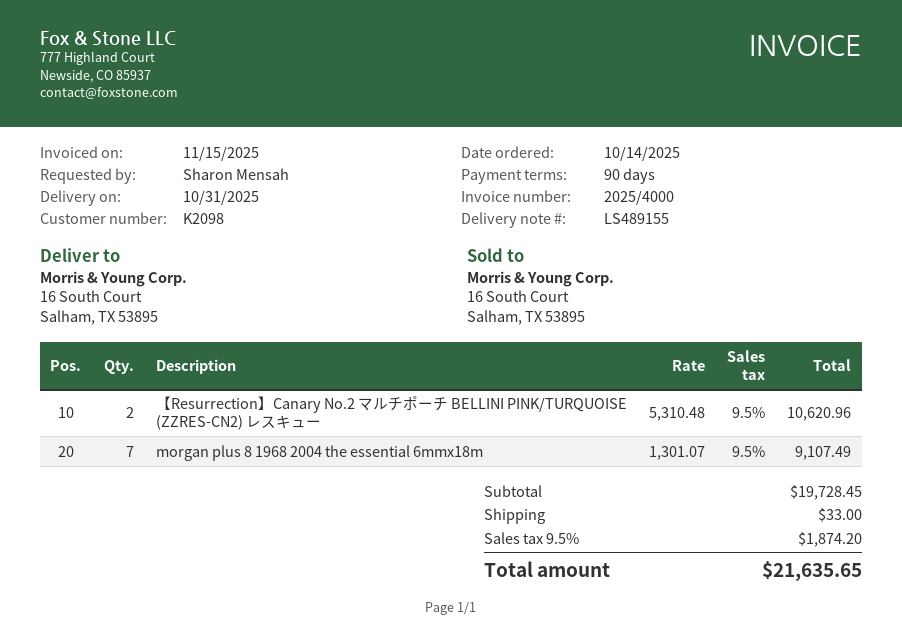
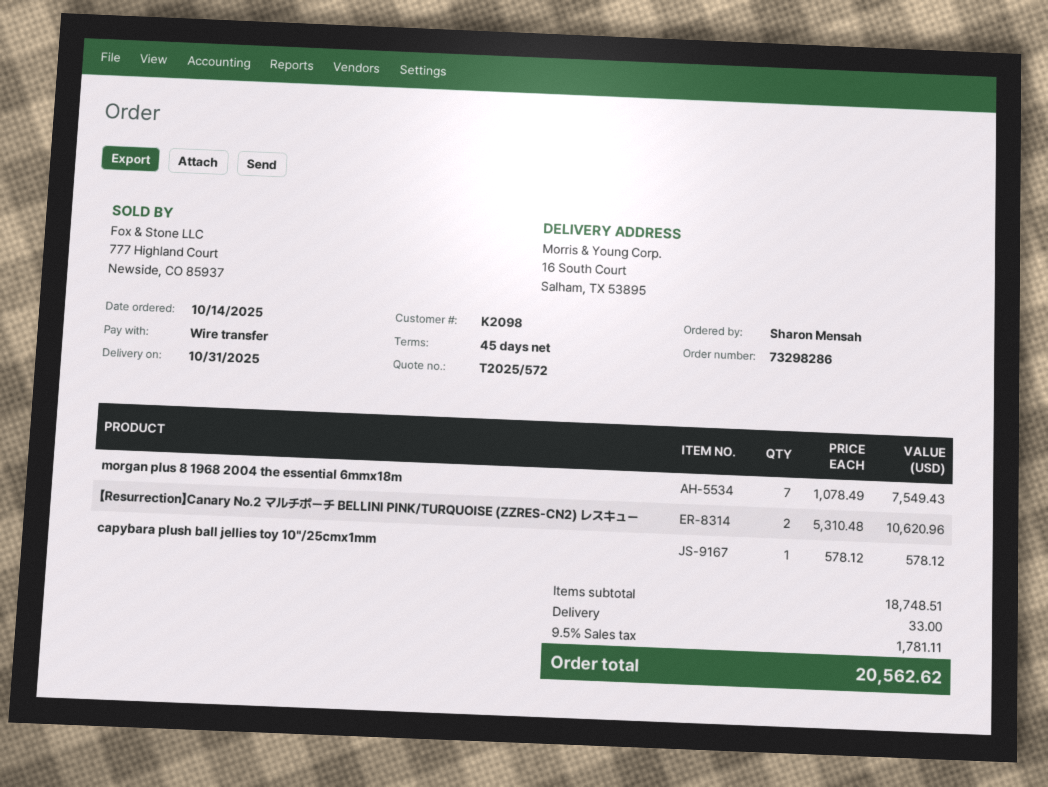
payment terms: 90 days -> 45 days
morgan plus 8 1968 2004 the essential 6mmx18m: 7 x 1301.07 = 9107.49 -> 7 x 1078.49 = 7549.43
capybara plush ball jellies toy 10"/25cmx1mm: none -> 1 x 578.12 = 578.12
subtotal: 19728.45 -> 18748.51
tax: 9.5% = 1874.20 -> 9.5% = 1781.11
total: 21635.65 -> 20562.62

